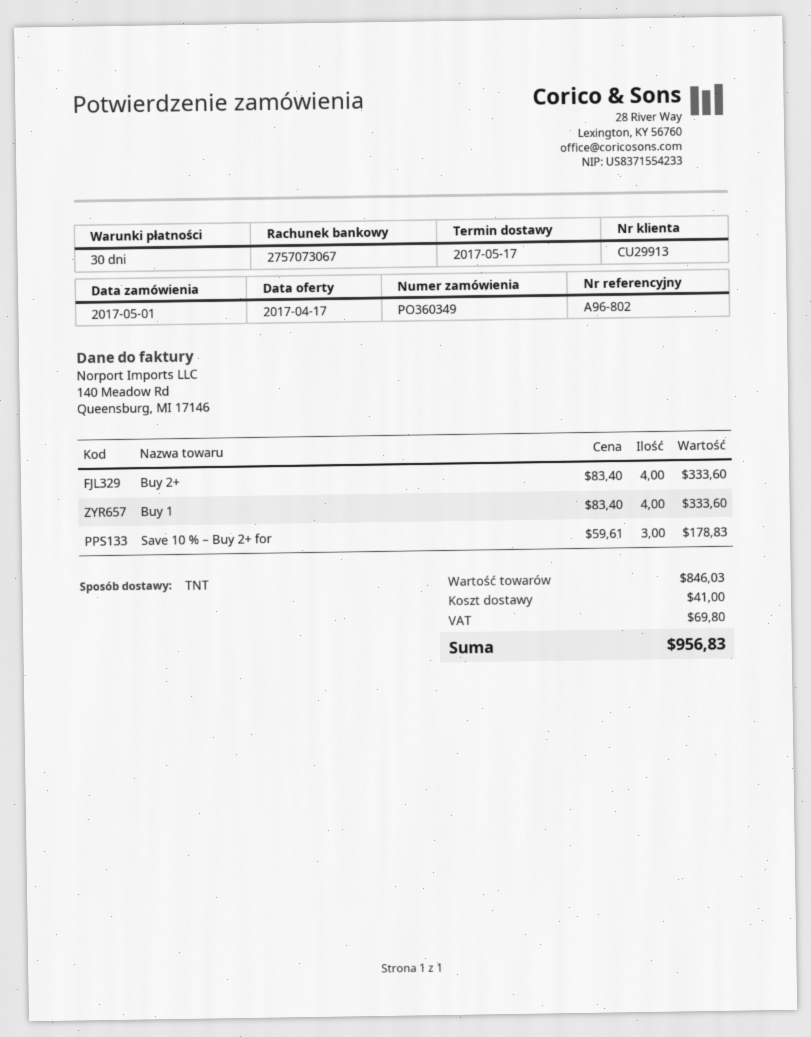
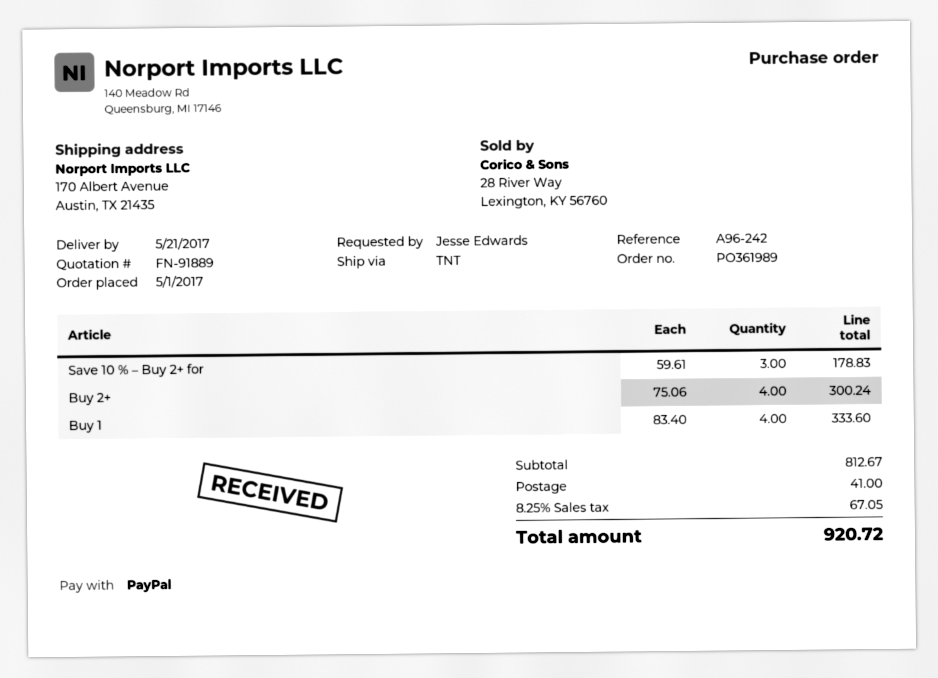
order number: PO360349 -> PO361989
delivery date: 2017-05-17 -> 2017-05-21
reference: A96-802 -> A96-242
Buy 2+: 4 x 83.40 = 333.60 -> 4 x 75.06 = 300.24
subtotal: 846.03 -> 812.67
tax: 69.80 -> 67.05
total: 956.83 -> 920.72

